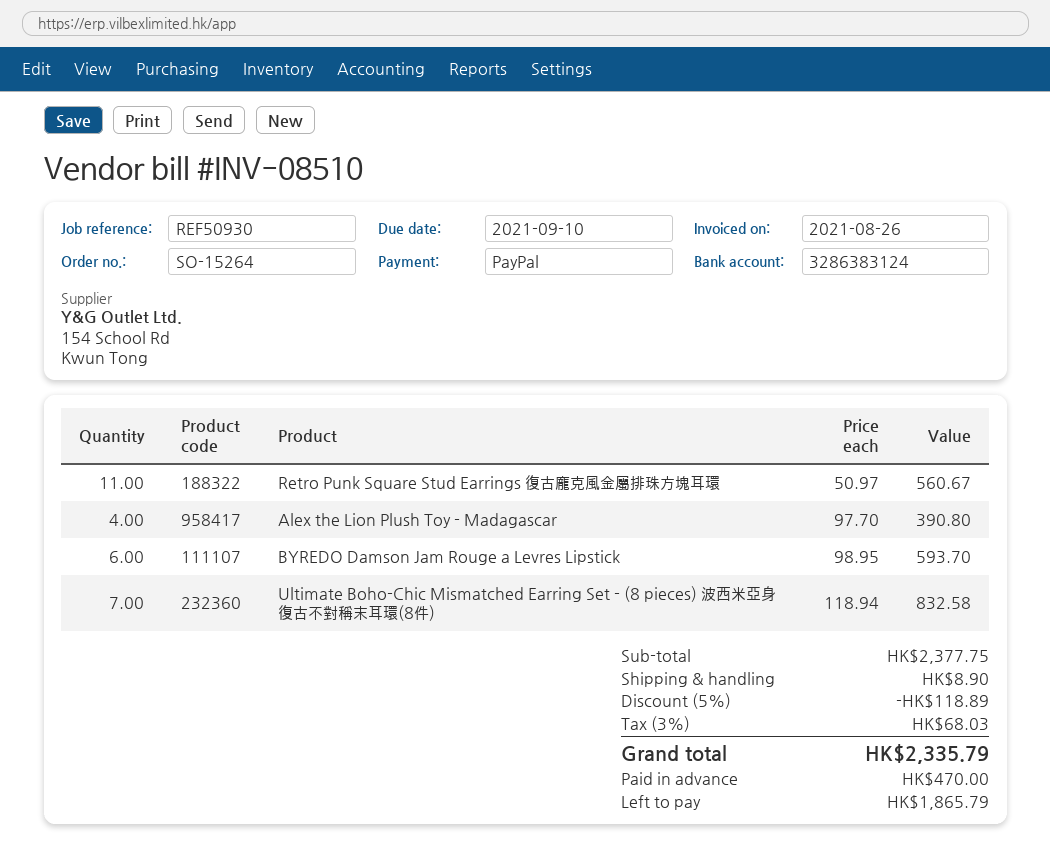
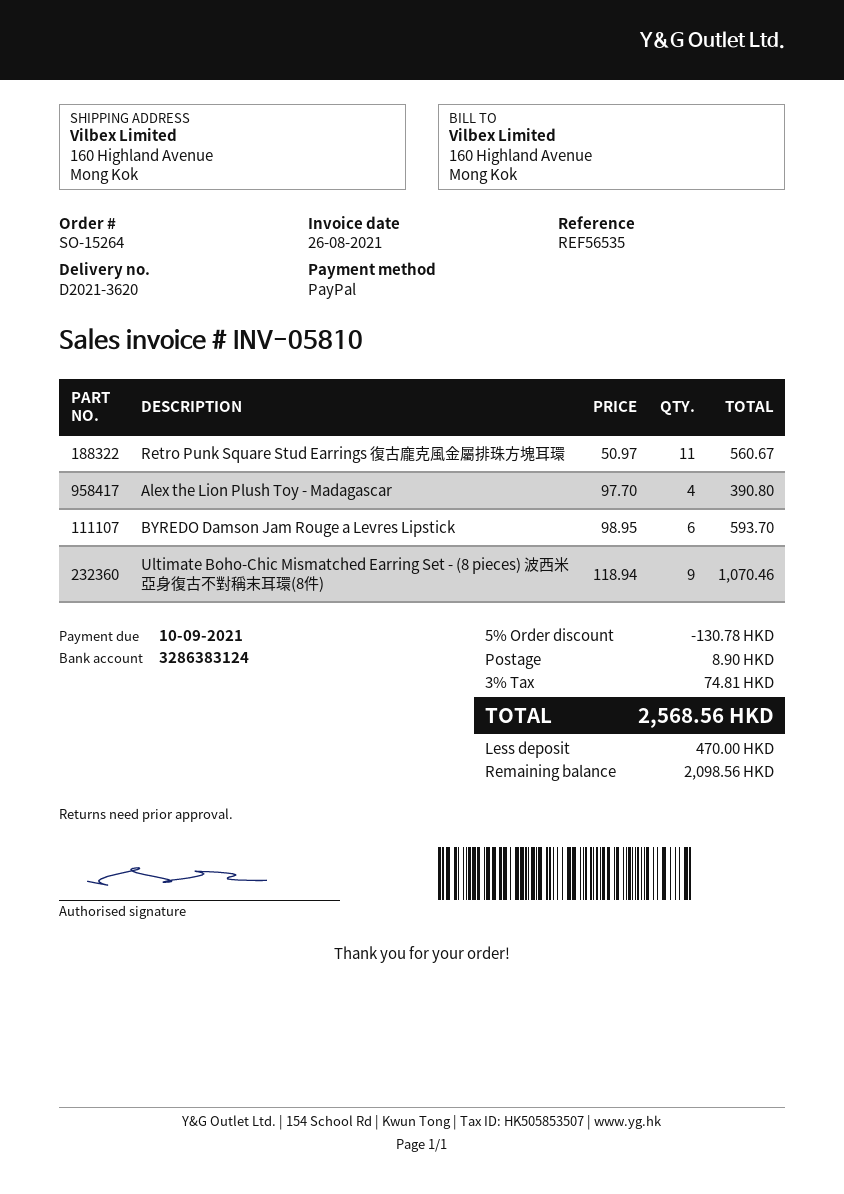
invoice number: INV-08510 -> INV-05810
reference: REF50930 -> REF56535
Ultimate Boho-Chic Mismatched Earring Set - (8 pieces) 波西米亞身復古不對稱末耳環(8件): 7 x 118.94 = 832.58 -> 9 x 118.94 = 1070.46
discount: 5% = 118.89 -> 5% = 130.78
tax: 3% = 68.03 -> 3% = 74.81
total: 2335.79 -> 2568.56
balance: 1865.79 -> 2098.56

